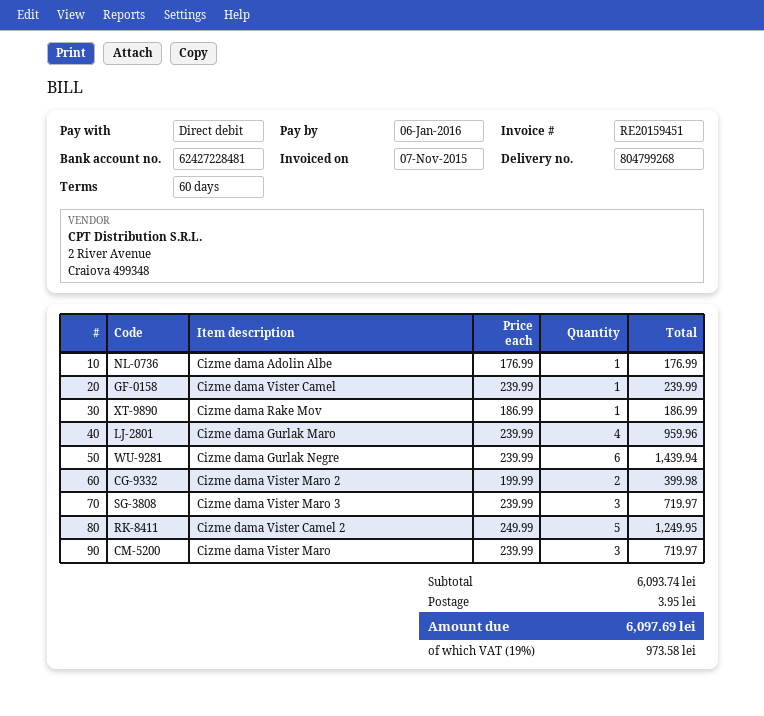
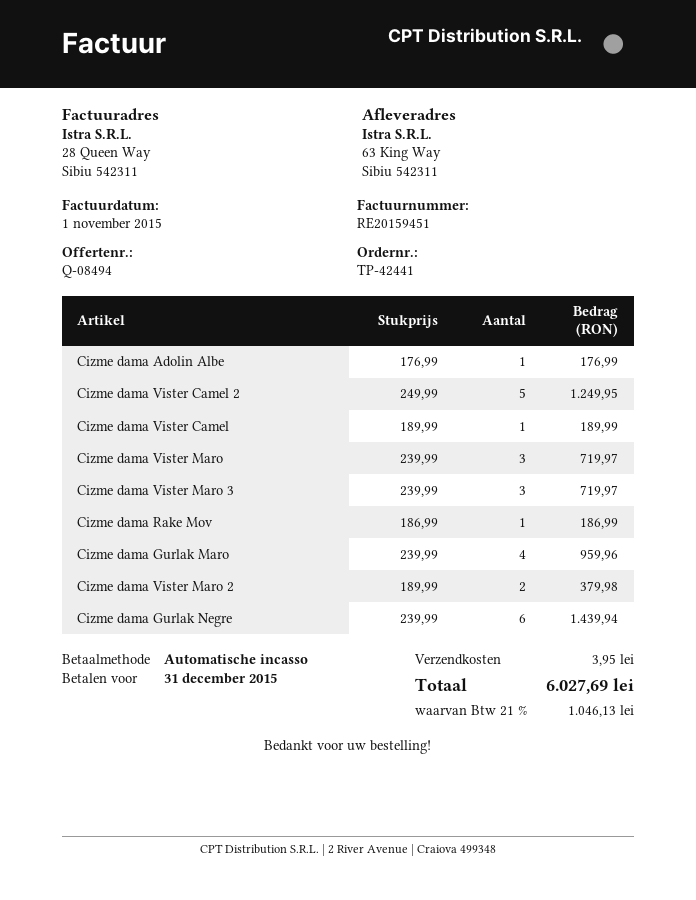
invoice date: 2015-11-07 -> 2015-11-01
due date: 2016-01-06 -> 2015-12-31
Cizme dama Vister Camel: 1 x 239.99 = 239.99 -> 1 x 189.99 = 189.99
Cizme dama Vister Maro 2: 2 x 199.99 = 399.98 -> 2 x 189.99 = 379.98
tax: 19% = 973.58 -> 21% = 1046.13
total: 6097.69 -> 6027.69

